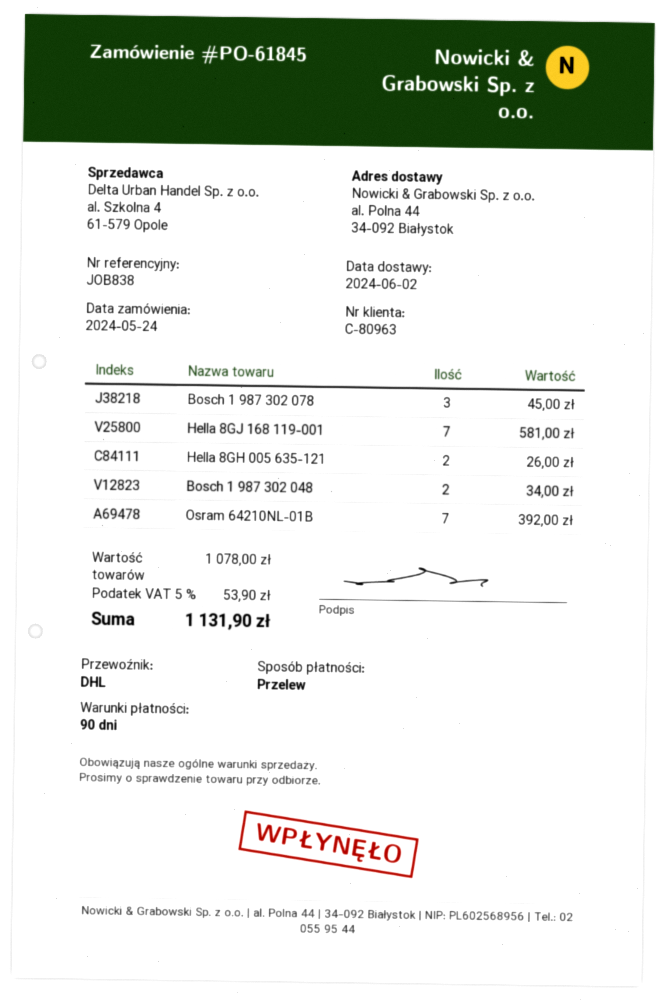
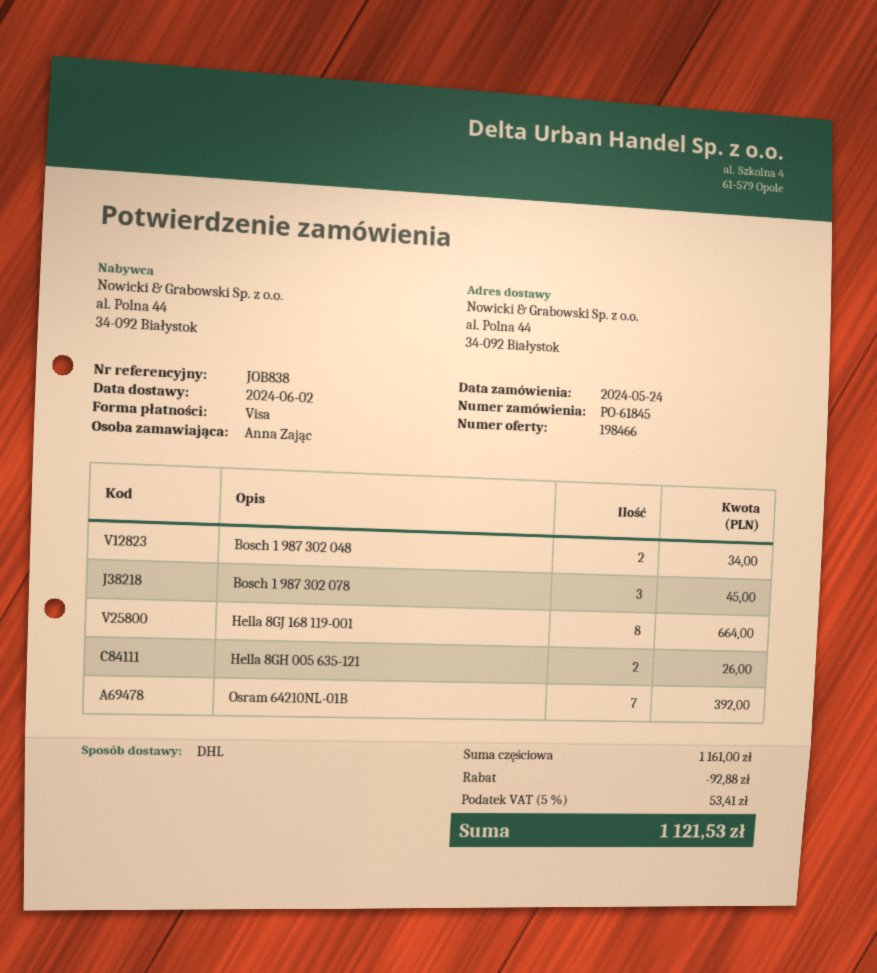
payment method: bank transfer -> Visa
Hella 8GJ 168 119-001: 7 for 581.00 -> 8 for 664.00
subtotal: 1078.00 -> 1161.00
discount: none -> 92.88
tax: 5% = 53.90 -> 5% = 53.41
total: 1131.90 -> 1121.53

